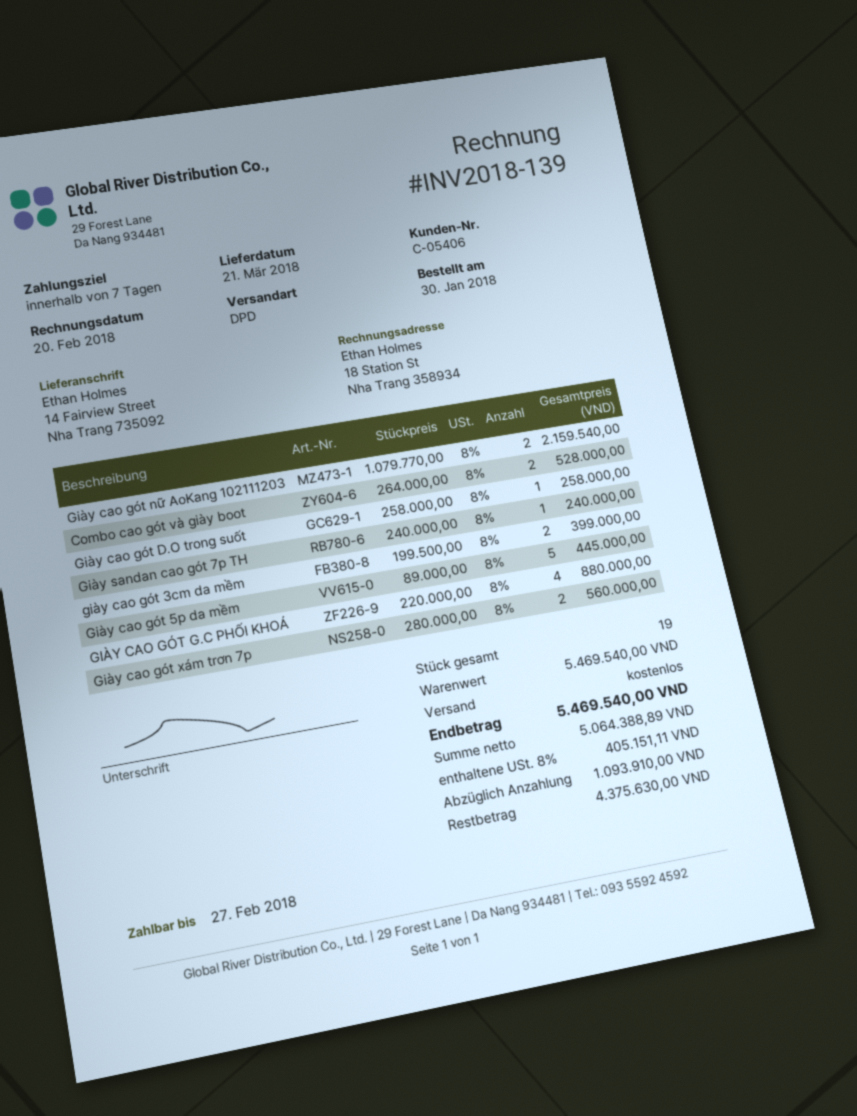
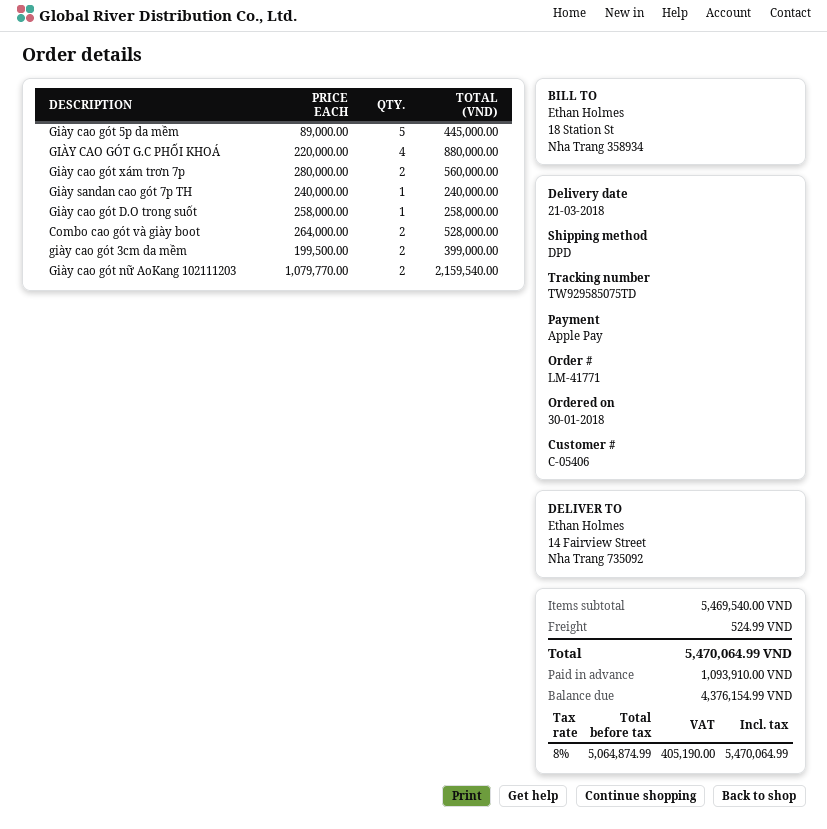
shipping: 0.00 -> 524.99
net: 5064388.89 -> 5064874.99
tax: 8% = 405151.11 -> 8% = 405190.00
total: 5469540.00 -> 5470064.99
balance: 4375630.00 -> 4376154.99

